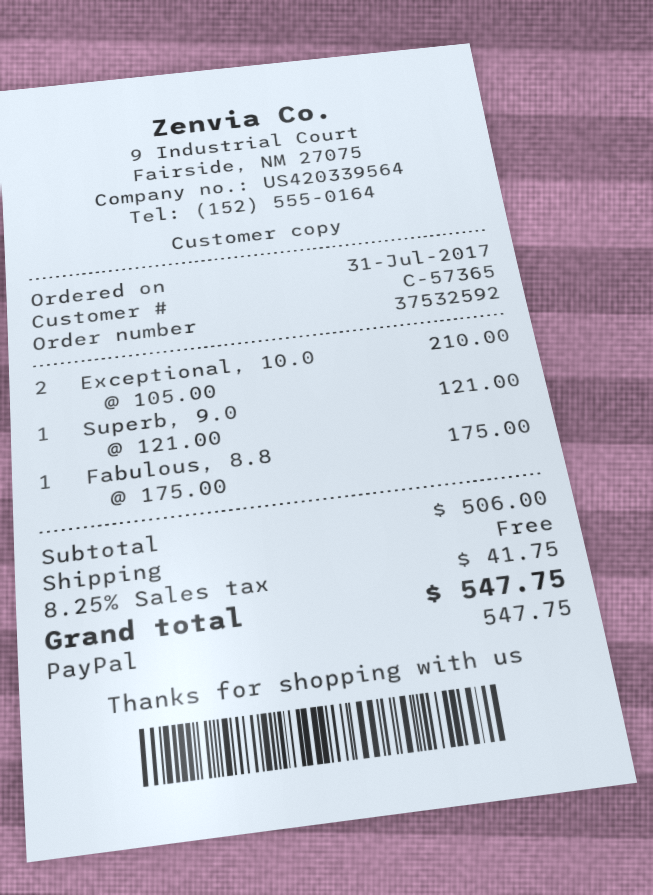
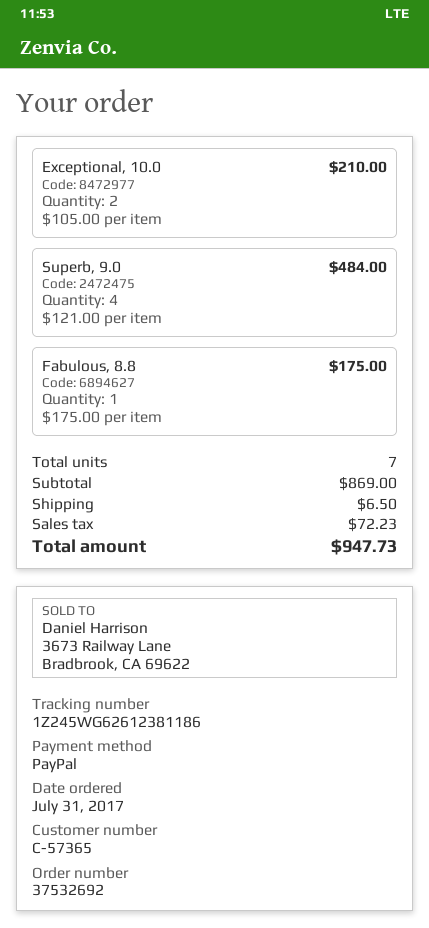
order number: 37532592 -> 37532692
Superb, 9.0: 1 x 121.00 = 121.00 -> 4 x 121.00 = 484.00
subtotal: 506.00 -> 869.00
shipping: 0.00 -> 6.50
tax: 41.75 -> 72.23
total: 547.75 -> 947.73

